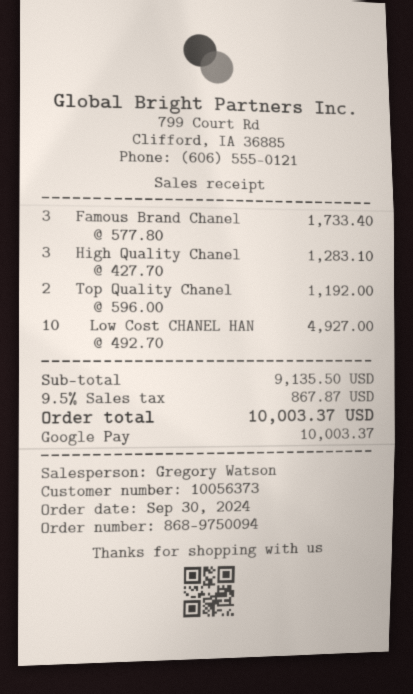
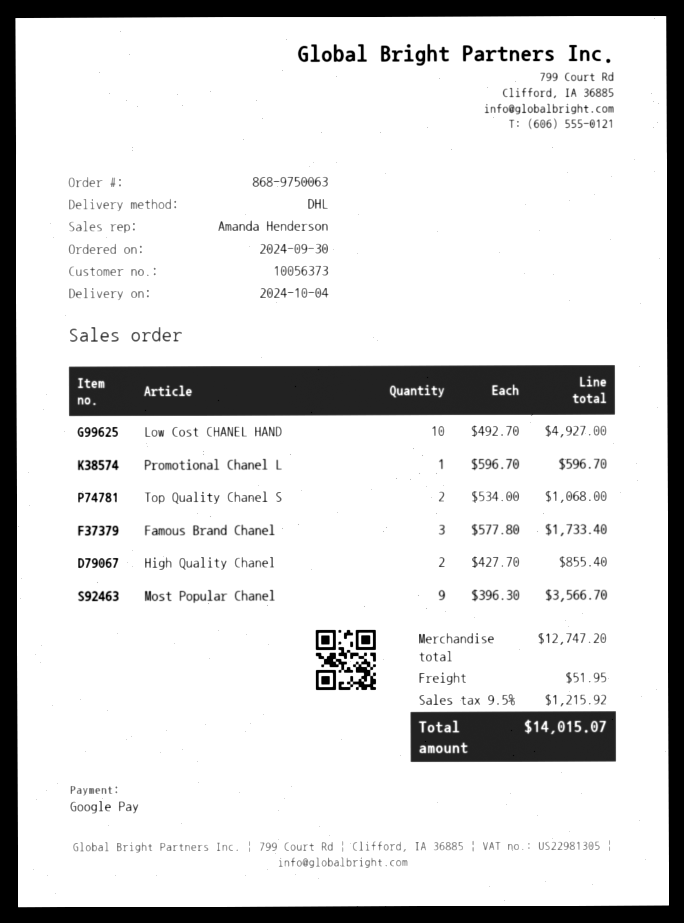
order number: 868-9750094 -> 868-9750063
sales rep: Gregory Watson -> Amanda Henderson
High Quality Chanel: 3 x 427.70 = 1283.10 -> 2 x 427.70 = 855.40
Top Quality Chanel: 2 x 596.00 = 1192.00 -> 2 x 534.00 = 1068.00
Promotional Chanel L: none -> 1 x 596.70 = 596.70
Most Popular Chanel: none -> 9 x 396.30 = 3566.70
subtotal: 9135.50 -> 12747.20
shipping: none -> 51.95
tax: 9.5% = 867.87 -> 9.5% = 1215.92
total: 10003.37 -> 14015.07

